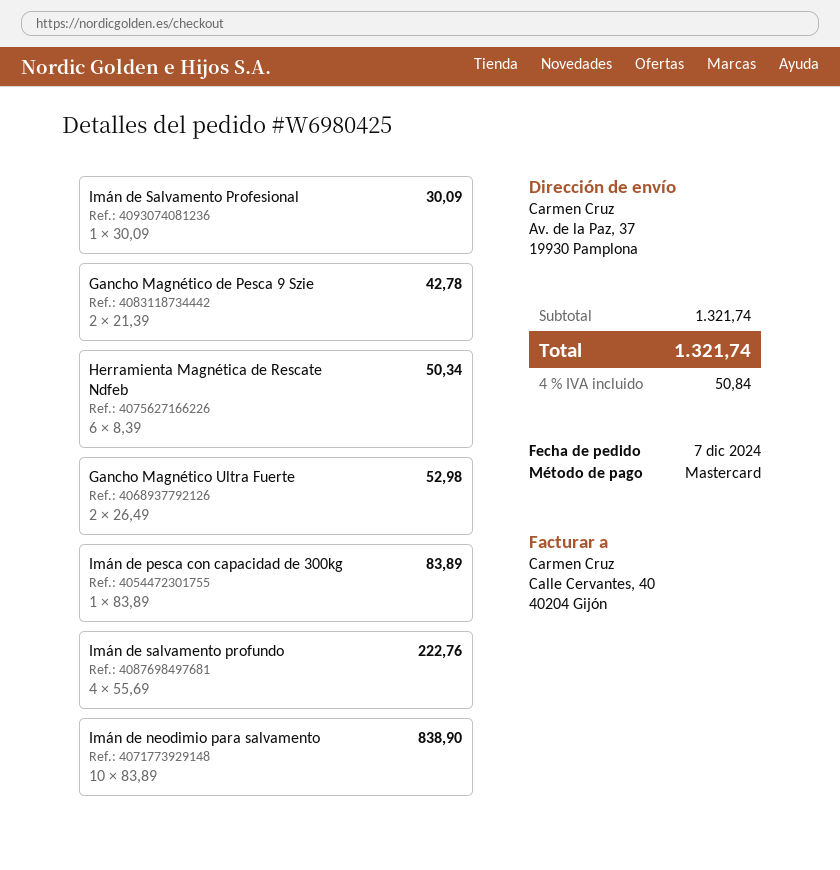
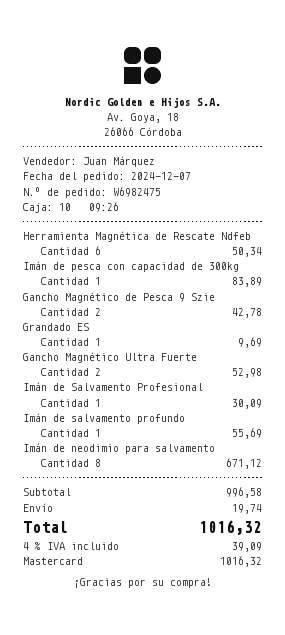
order number: W6980425 -> W6982475
Imán de salvamento profundo: 4 for 222.76 -> 1 for 55.69
Imán de neodimio para salvamento: 10 for 838.90 -> 8 for 671.12
Grandado ES: none -> 1 for 9.69
subtotal: 1321.74 -> 996.58
shipping: none -> 19.74
tax: 4% = 50.84 -> 4% = 39.09
total: 1321.74 -> 1016.32

